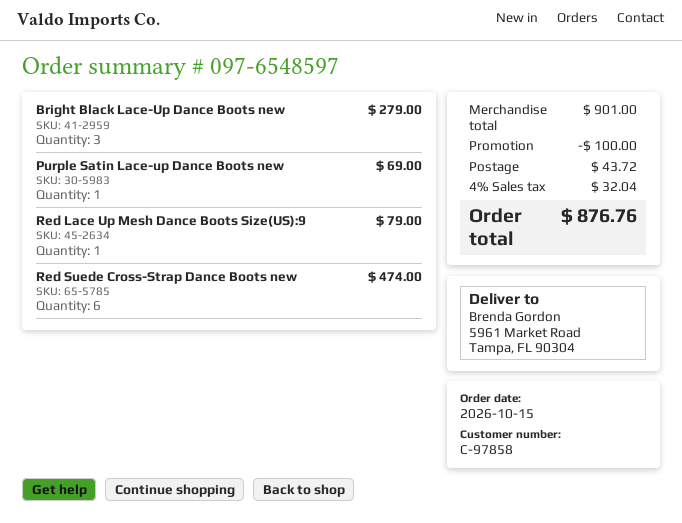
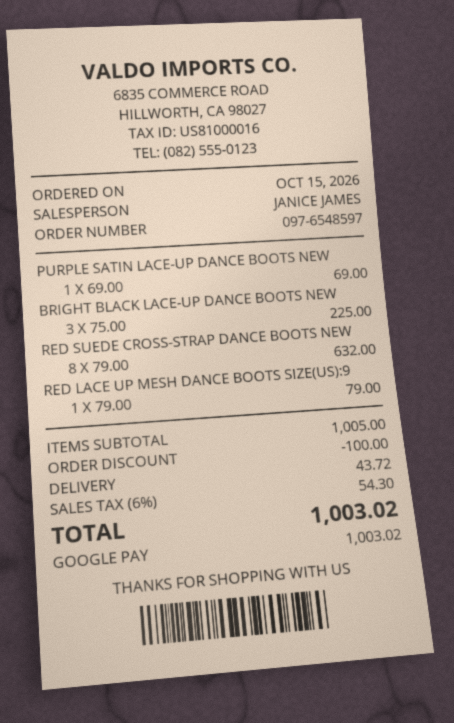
Bright Black Lace-Up Dance Boots new: 3 for 279.00 -> 3 for 225.00
Red Suede Cross-Strap Dance Boots new: 6 for 474.00 -> 8 for 632.00
subtotal: 901.00 -> 1005.00
tax: 4% = 32.04 -> 6% = 54.30
total: 876.76 -> 1003.02

